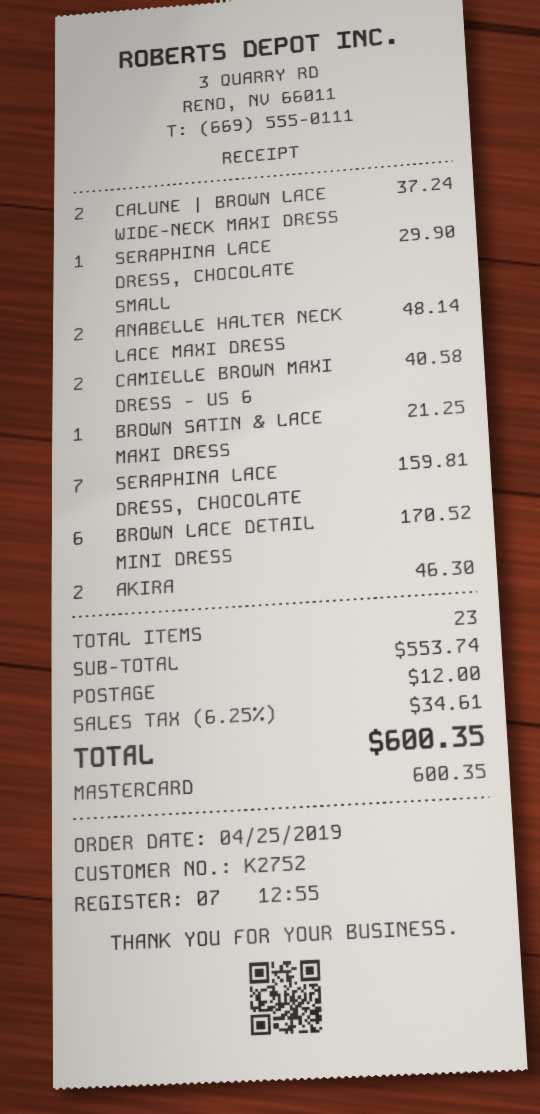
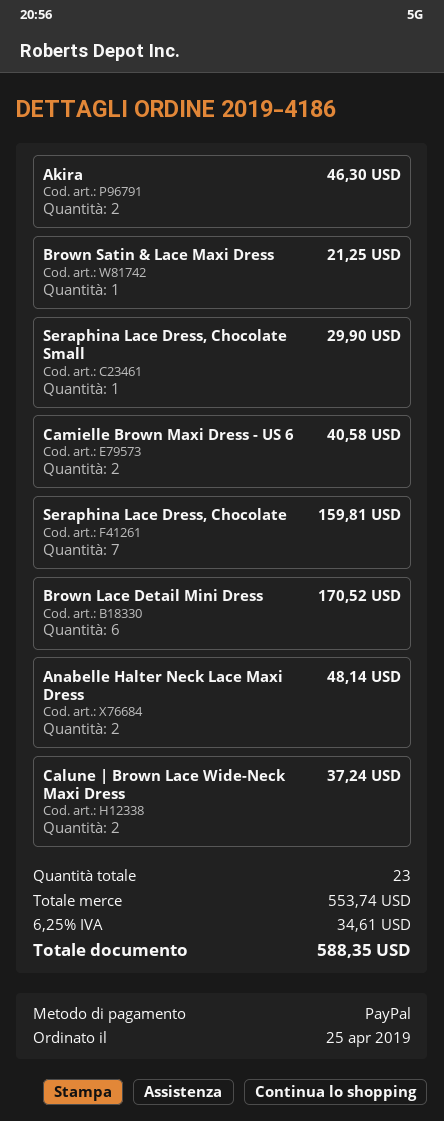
payment method: Mastercard -> PayPal
shipping: 12.00 -> none
total: 600.35 -> 588.35

